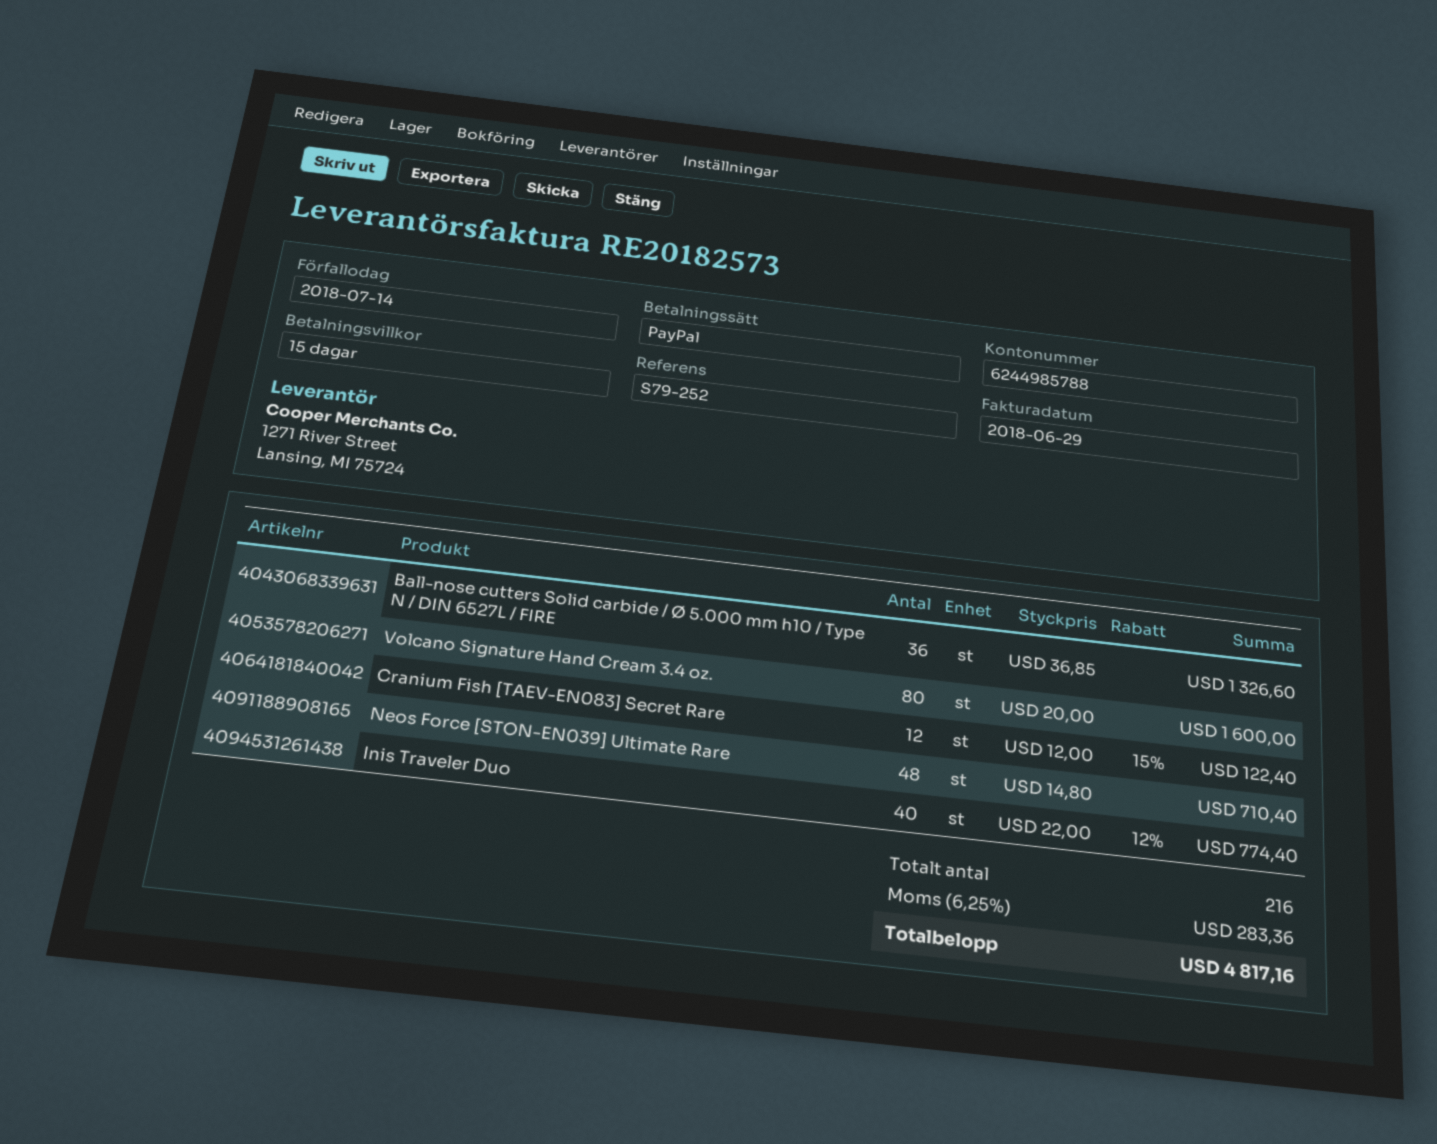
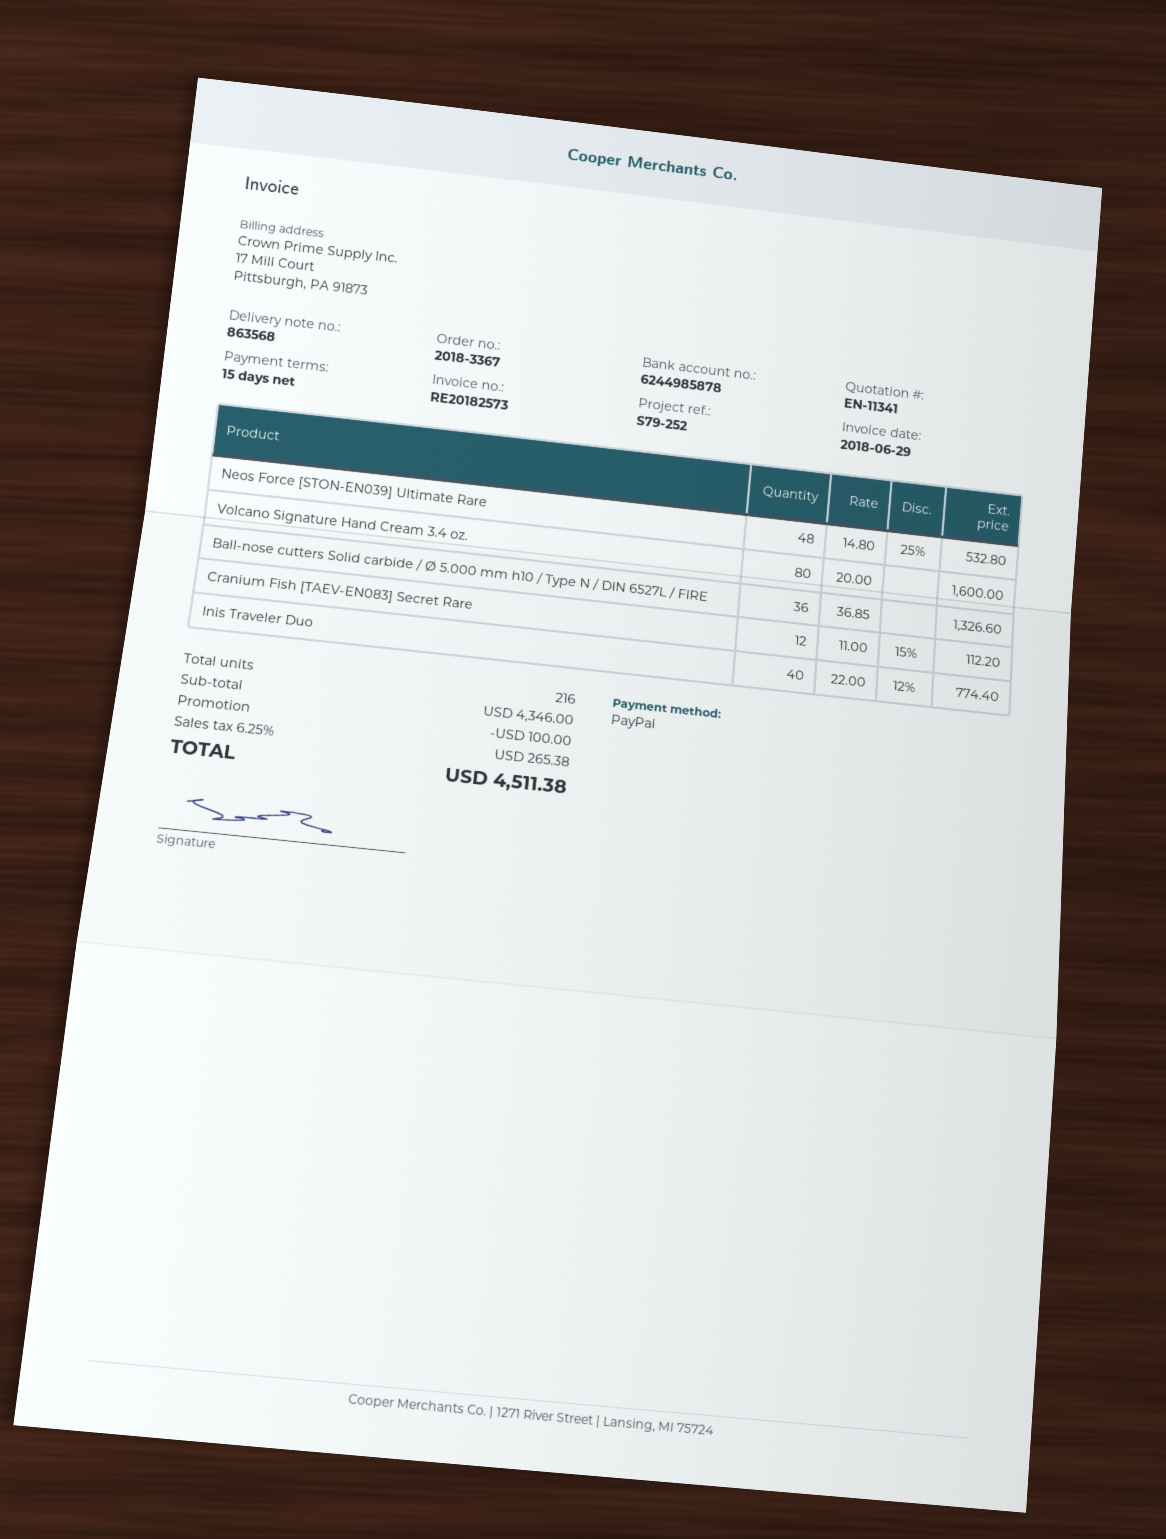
bank account: 6244985788 -> 6244985878
Cranium Fish [TAEV-EN083] Secret Rare: 12 x 12.00 - 15% = 122.40 -> 12 x 11.00 - 15% = 112.20
Neos Force [STON-EN039] Ultimate Rare: 48 x 14.80 = 710.40 -> 48 x 14.80 - 25% = 532.80
discount: none -> 100.00
tax: 6.25% = 283.36 -> 6.25% = 265.38
total: 4817.16 -> 4511.38

